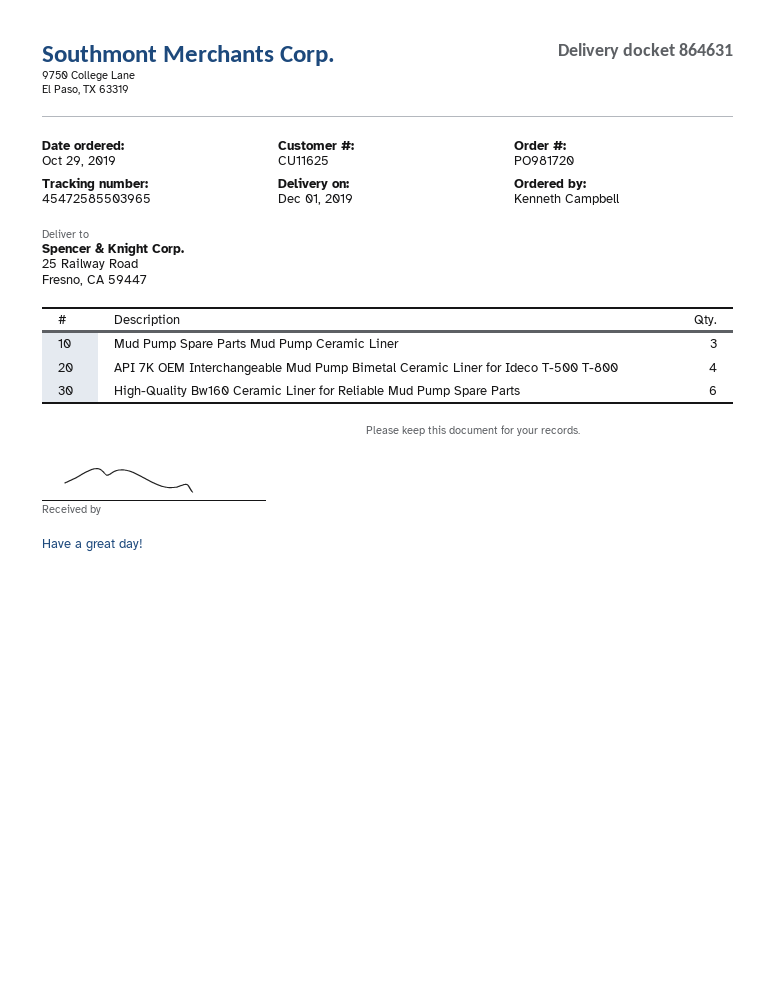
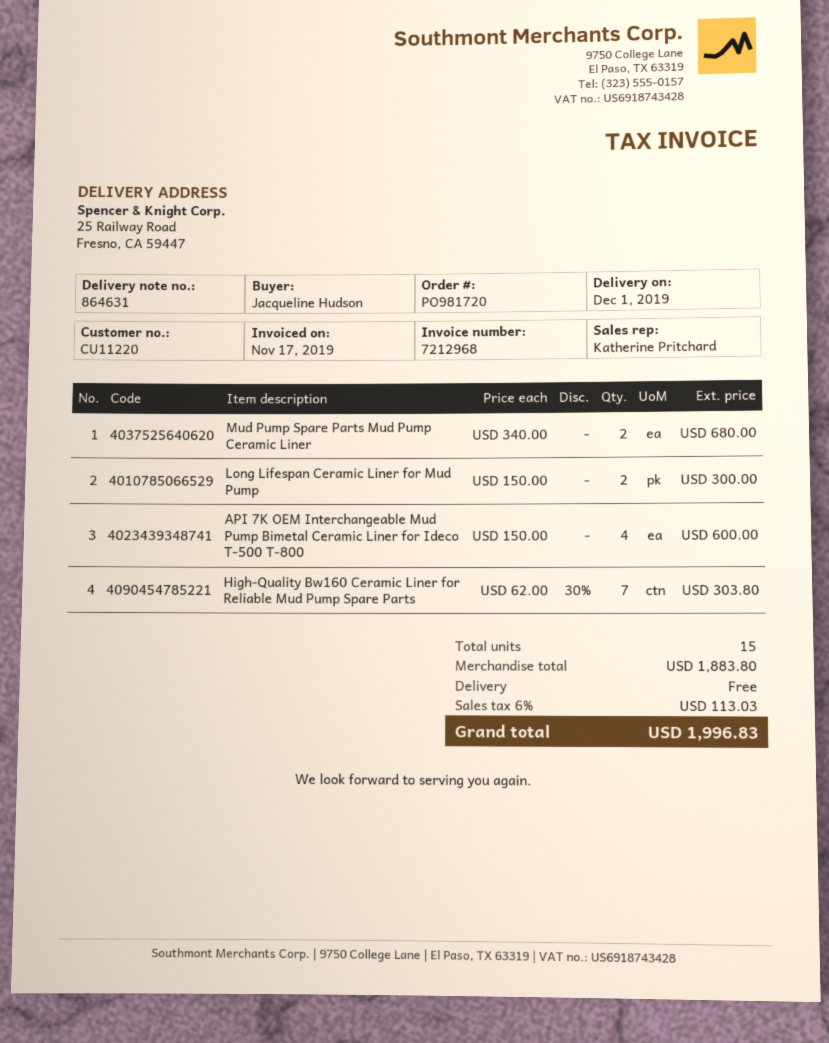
customer number: CU11625 -> CU11220
ordered by: Kenneth Campbell -> Jacqueline Hudson
Mud Pump Spare Parts Mud Pump Ceramic Liner: 3 -> 2
High-Quality Bw160 Ceramic Liner for Reliable Mud Pump Spare Parts: 6 -> 7
Long Lifespan Ceramic Liner for Mud Pump: none -> 2

